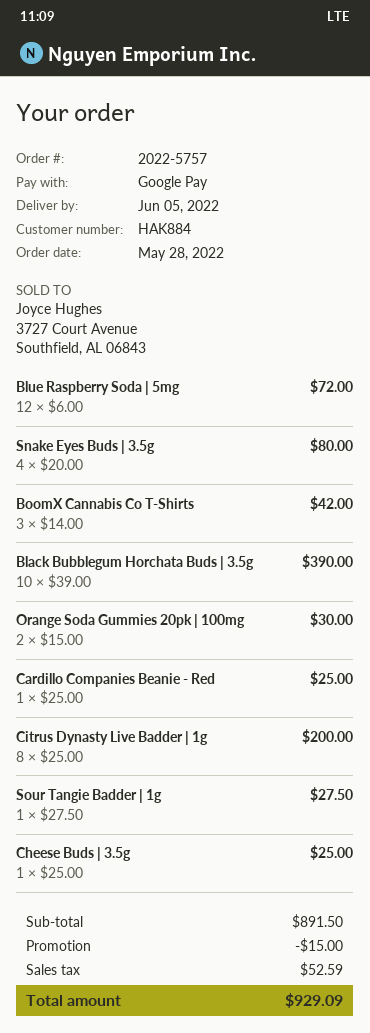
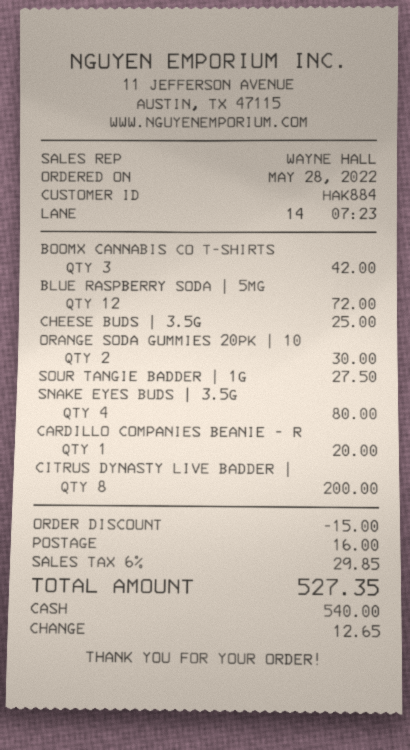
payment method: Google Pay -> cash
Black Bubblegum Horchata Buds | 3.5g: 10 for 390.00 -> none
Cardillo Companies Beanie - Red: 1 for 25.00 -> 1 for 20.00
shipping: none -> 16.00
tax: 52.59 -> 29.85
total: 929.09 -> 527.35

